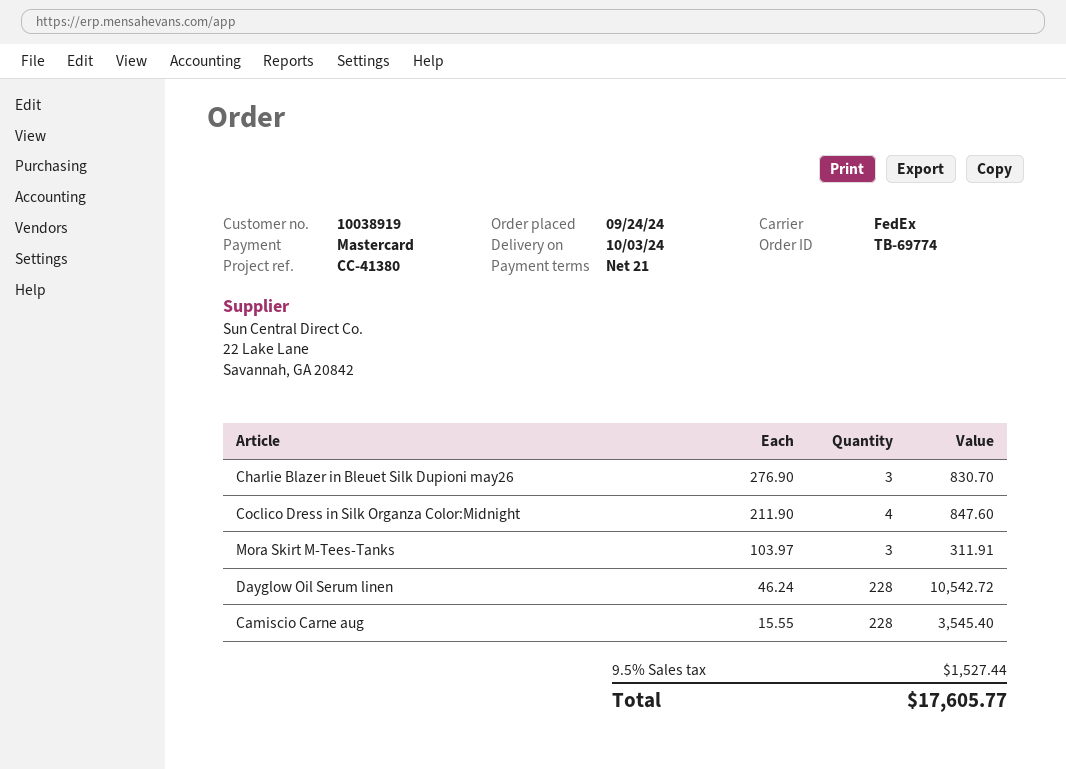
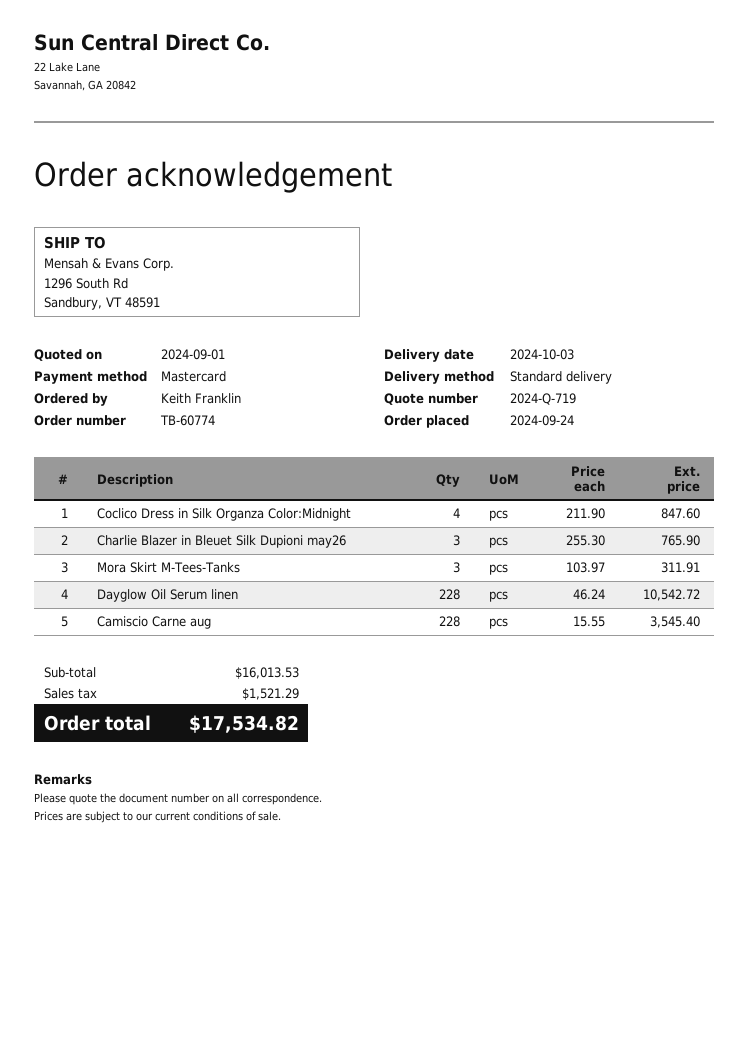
order number: TB-69774 -> TB-60774
shipping method: FedEx -> standard
Charlie Blazer in Bleuet Silk Dupioni may26: 3 x 276.90 = 830.70 -> 3 x 255.30 = 765.90
tax: 1527.44 -> 1521.29
total: 17605.77 -> 17534.82

